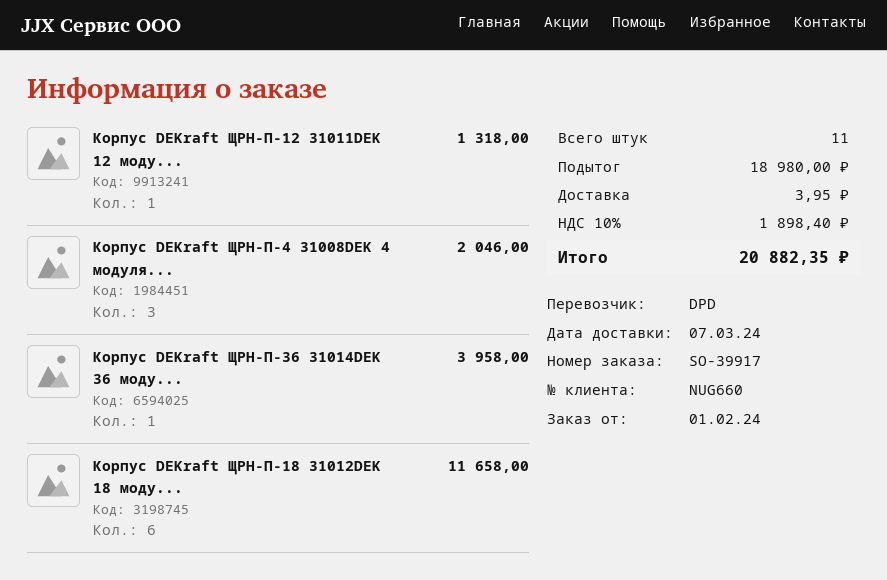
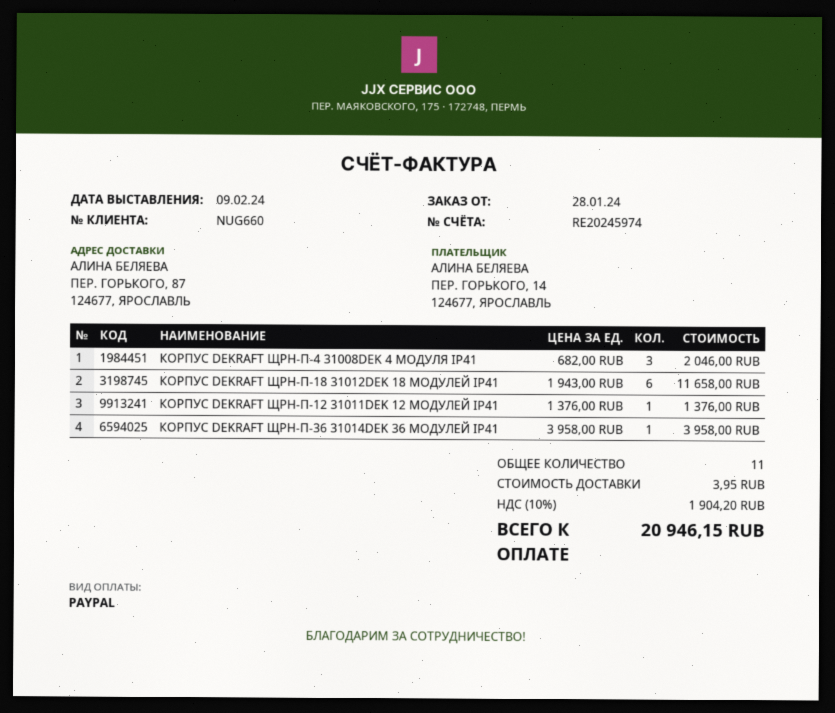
order date: 2024-02-01 -> 2024-01-28
Корпус DEKraft ЩРН-П-12 31011DEK 12 моду...: 1 for 1318.00 -> 1 for 1376.00
tax: 10% = 1898.40 -> 10% = 1904.20
total: 20882.35 -> 20946.15

